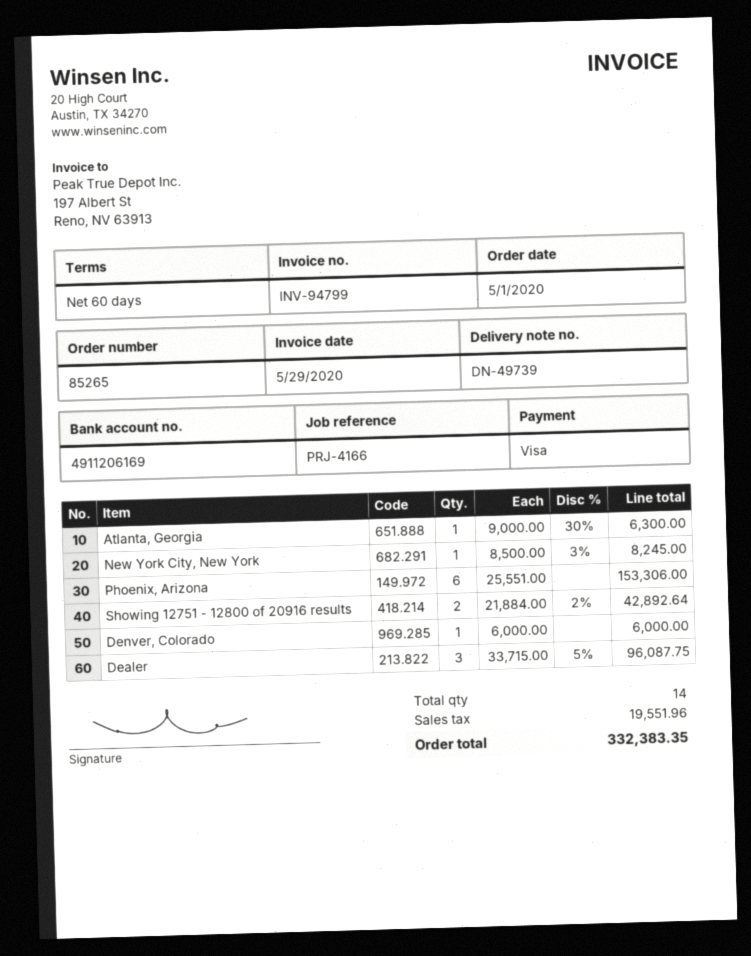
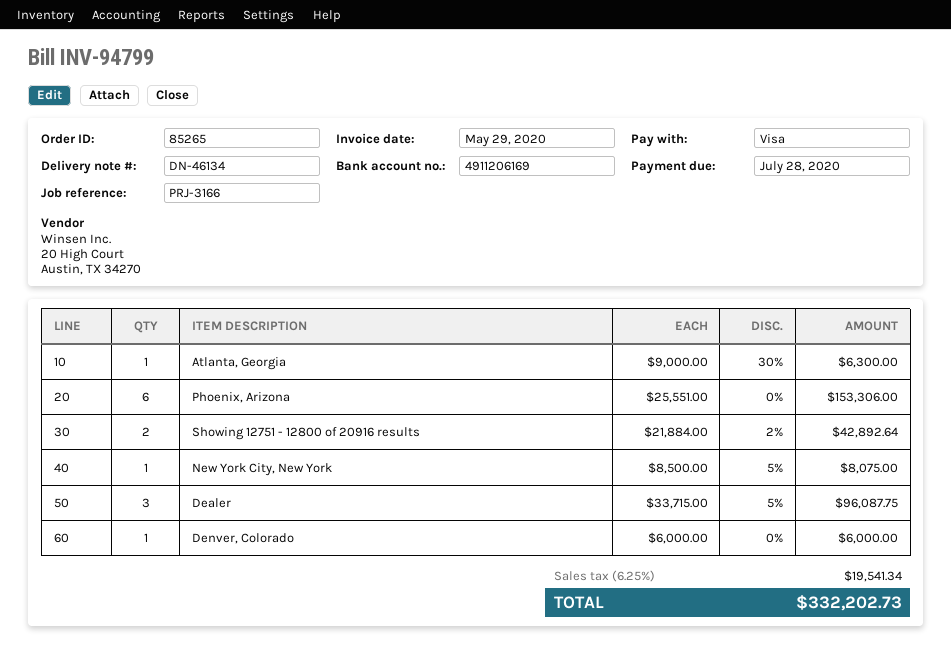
delivery note number: DN-49739 -> DN-46134
reference: PRJ-4166 -> PRJ-3166
New York City, New York: 1 x 8500.00 - 3% = 8245.00 -> 1 x 8500.00 - 5% = 8075.00
tax: 19551.96 -> 19541.34
total: 332383.35 -> 332202.73

